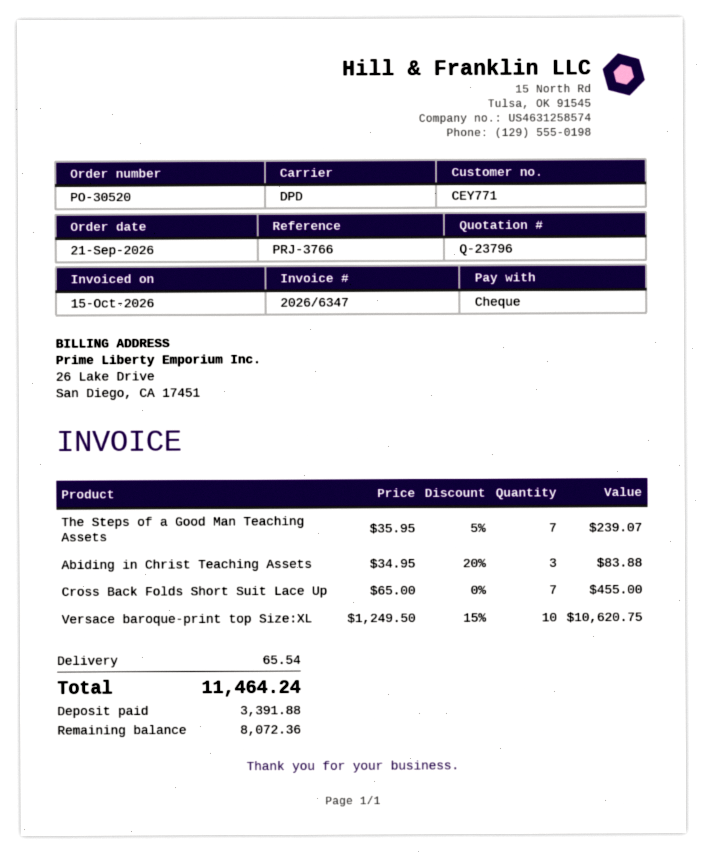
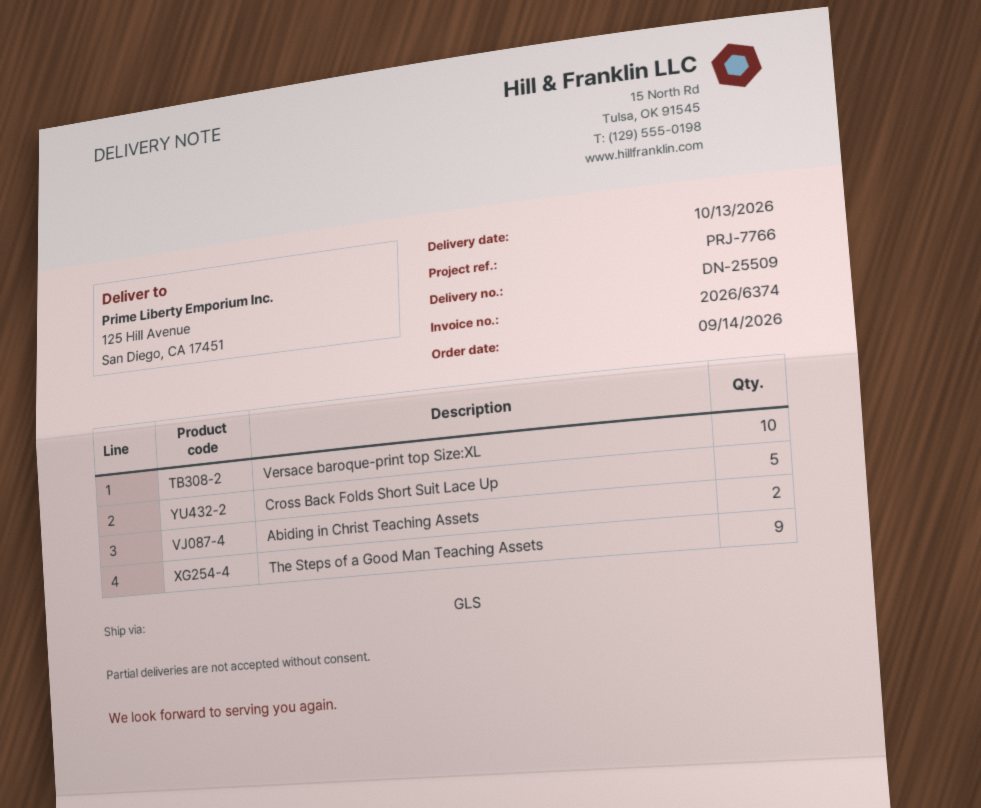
order date: 2026-09-21 -> 2026-09-14
invoice number: 2026/6347 -> 2026/6374
reference: PRJ-3766 -> PRJ-7766
shipping method: DPD -> GLS
The Steps of a Good Man Teaching Assets: 7 -> 9
Abiding in Christ Teaching Assets: 3 -> 2
Cross Back Folds Short Suit Lace Up: 7 -> 5

